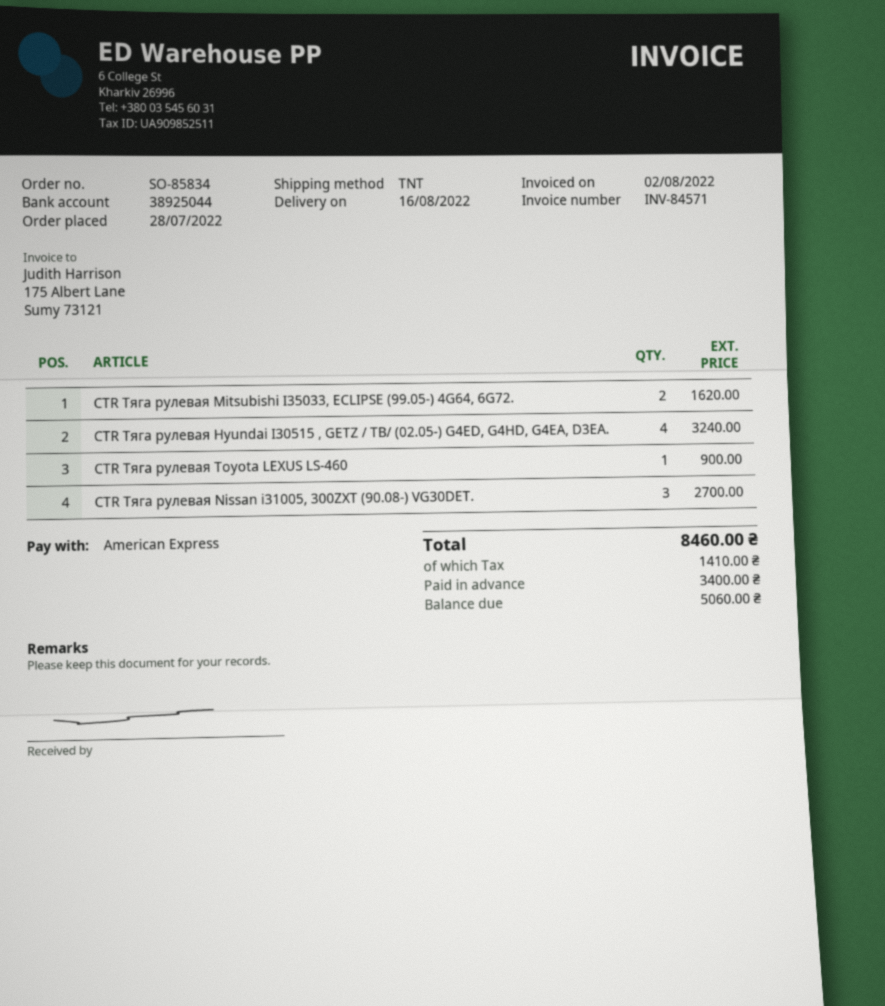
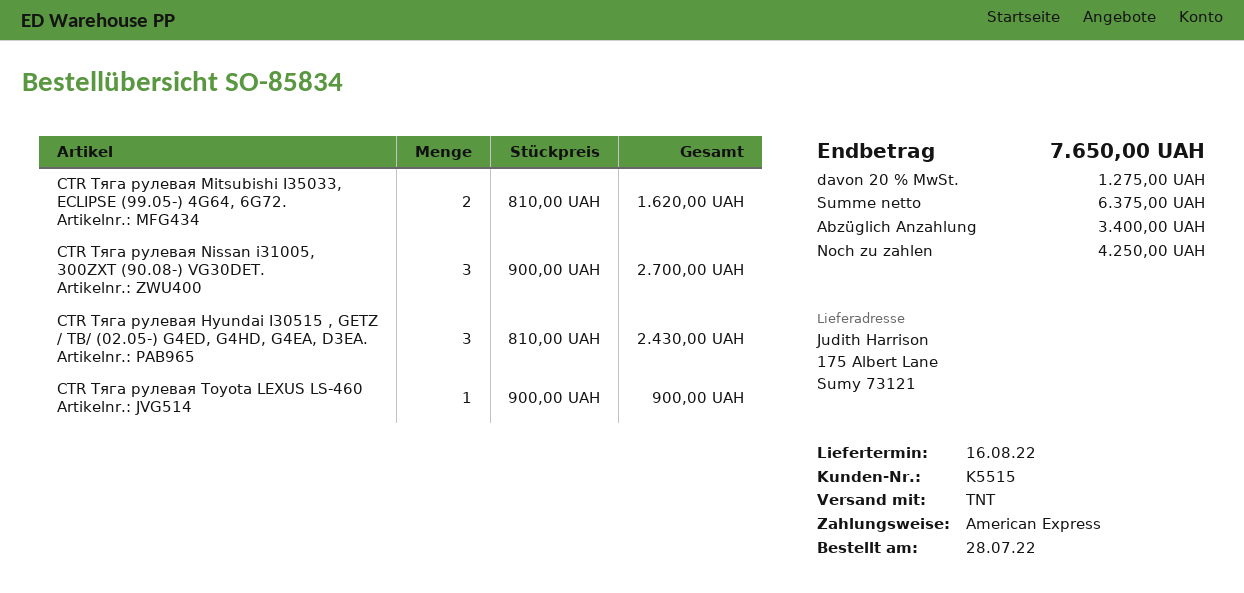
CTR Тяга рулевая Hyundai I30515 , GETZ / TB/ (02.05-) G4ED, G4HD, G4EA, D3EA.: 4 for 3240.00 -> 3 for 2430.00
tax: 1410.00 -> 1275.00
total: 8460.00 -> 7650.00
balance: 5060.00 -> 4250.00

